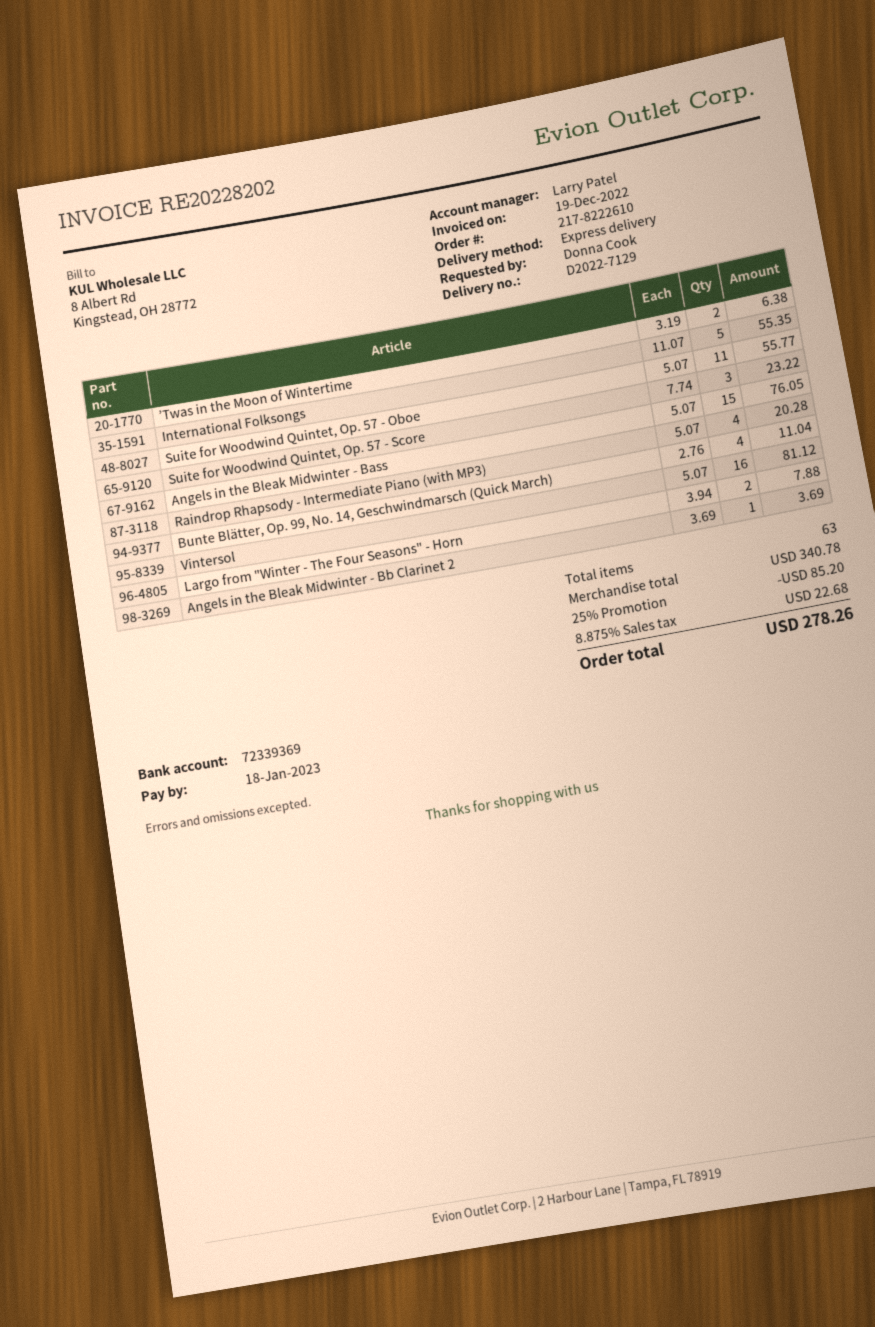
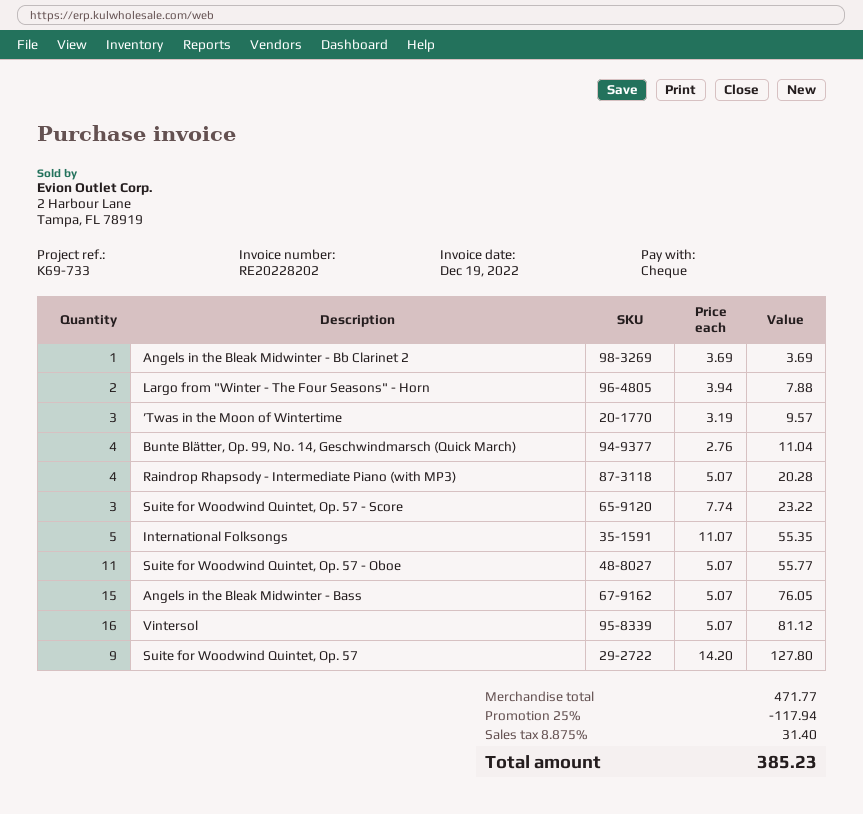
’Twas in the Moon of Wintertime: 2 x 3.19 = 6.38 -> 3 x 3.19 = 9.57
Suite for Woodwind Quintet, Op. 57: none -> 9 x 14.20 = 127.80
subtotal: 340.78 -> 471.77
discount: 25% = 85.20 -> 25% = 117.94
tax: 8.875% = 22.68 -> 8.875% = 31.40
total: 278.26 -> 385.23

